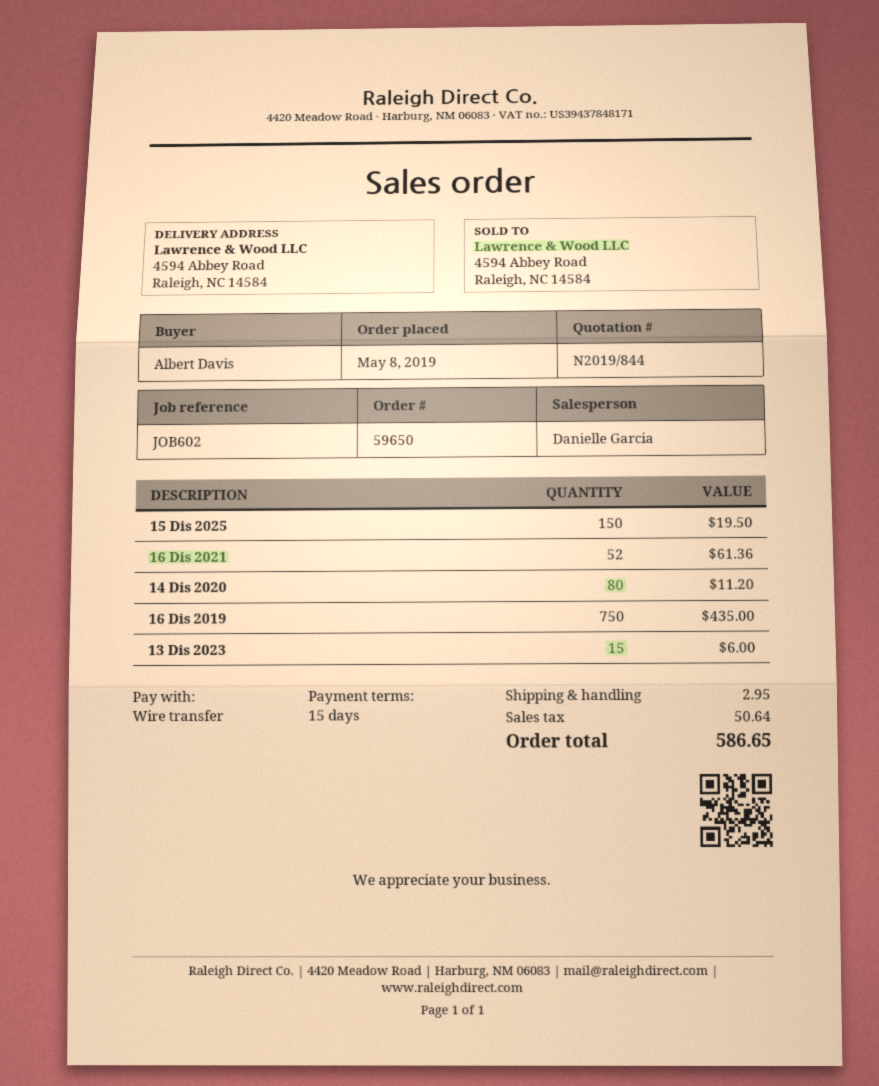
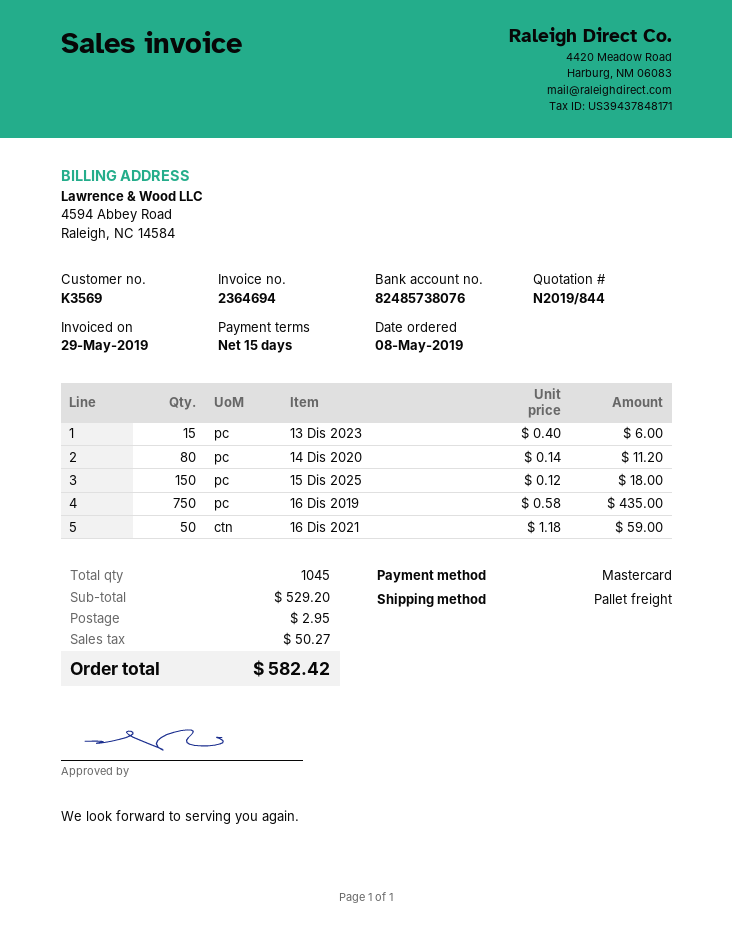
payment method: bank transfer -> Mastercard
15 Dis 2025: 150 for 19.50 -> 150 for 18.00
16 Dis 2021: 52 for 61.36 -> 50 for 59.00
tax: 50.64 -> 50.27
total: 586.65 -> 582.42

